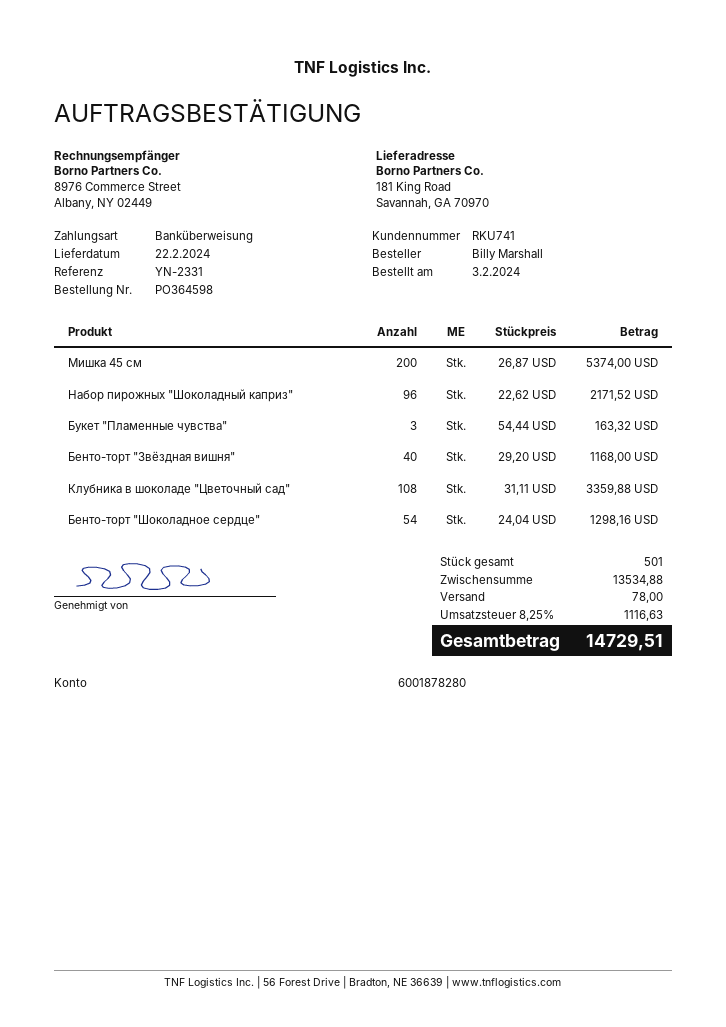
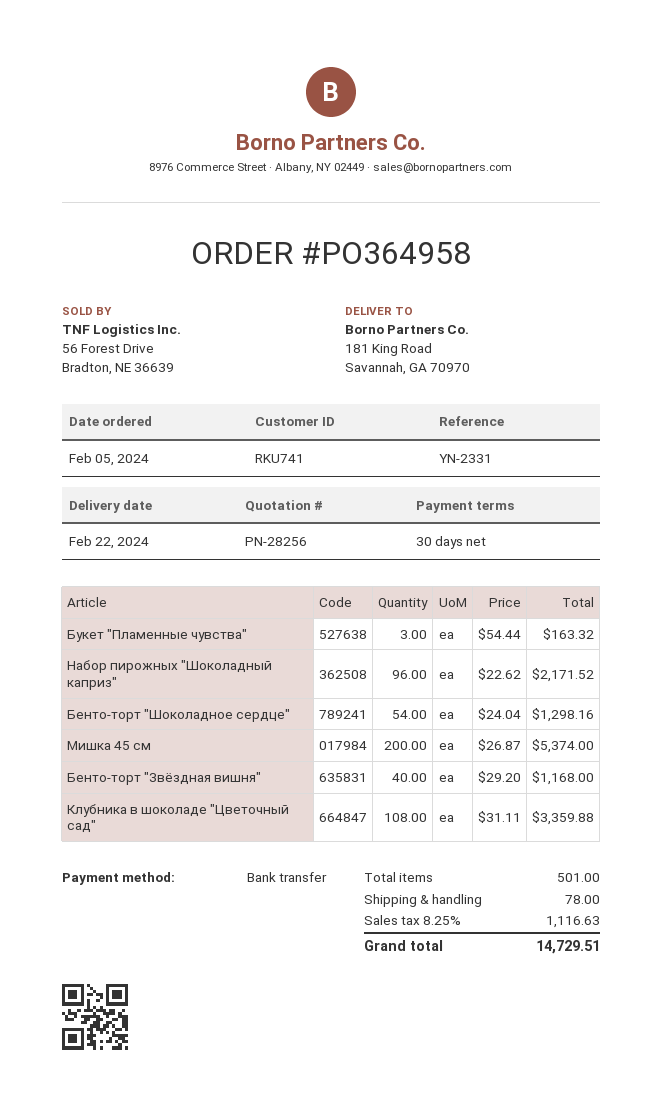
order number: PO364598 -> PO364958
order date: 2024-02-03 -> 2024-02-05

